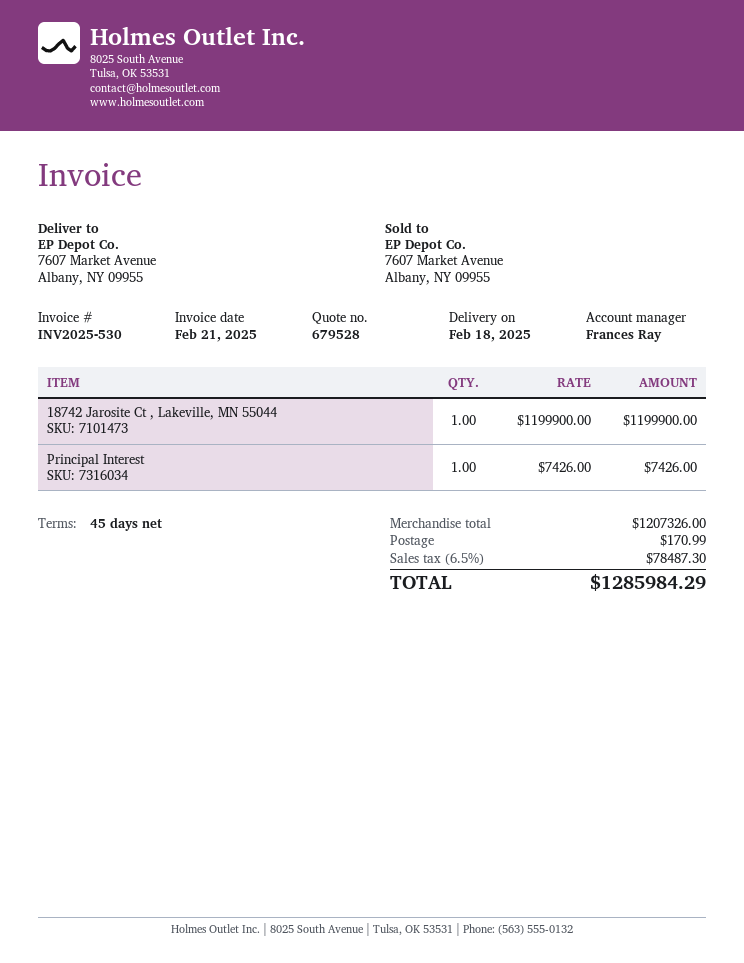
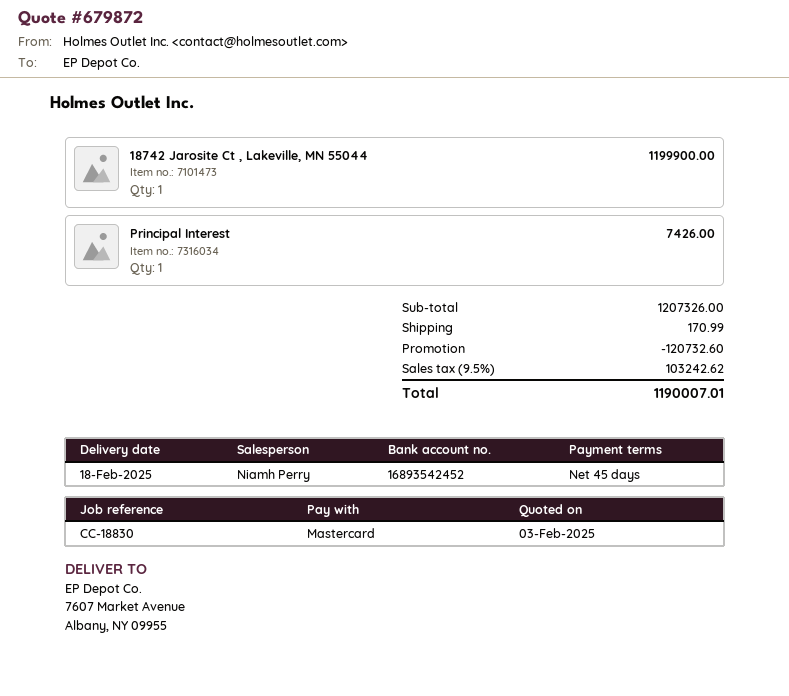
quote number: 679528 -> 679872
sales rep: Frances Ray -> Niamh Perry
discount: none -> 120732.60
tax: 6.5% = 78487.30 -> 9.5% = 103242.62
total: 1285984.29 -> 1190007.01

